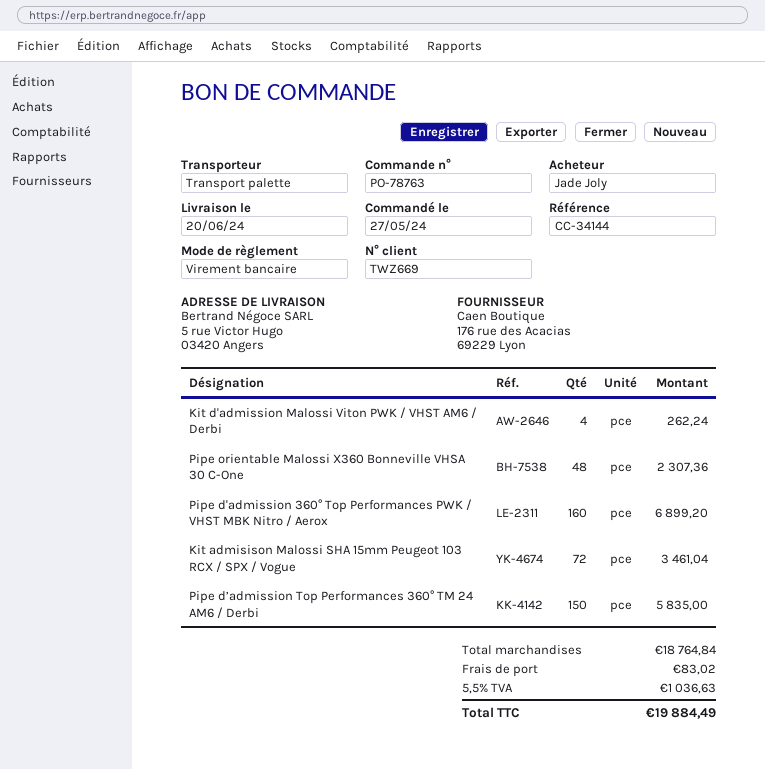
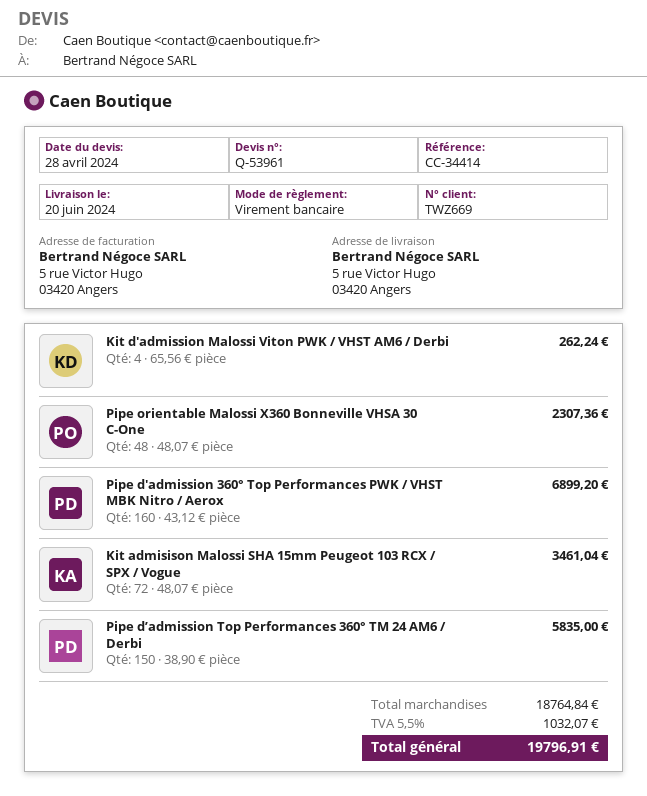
reference: CC-34144 -> CC-34414
shipping: 83.02 -> none
tax: 5.5% = 1036.63 -> 5.5% = 1032.07
total: 19884.49 -> 19796.91

